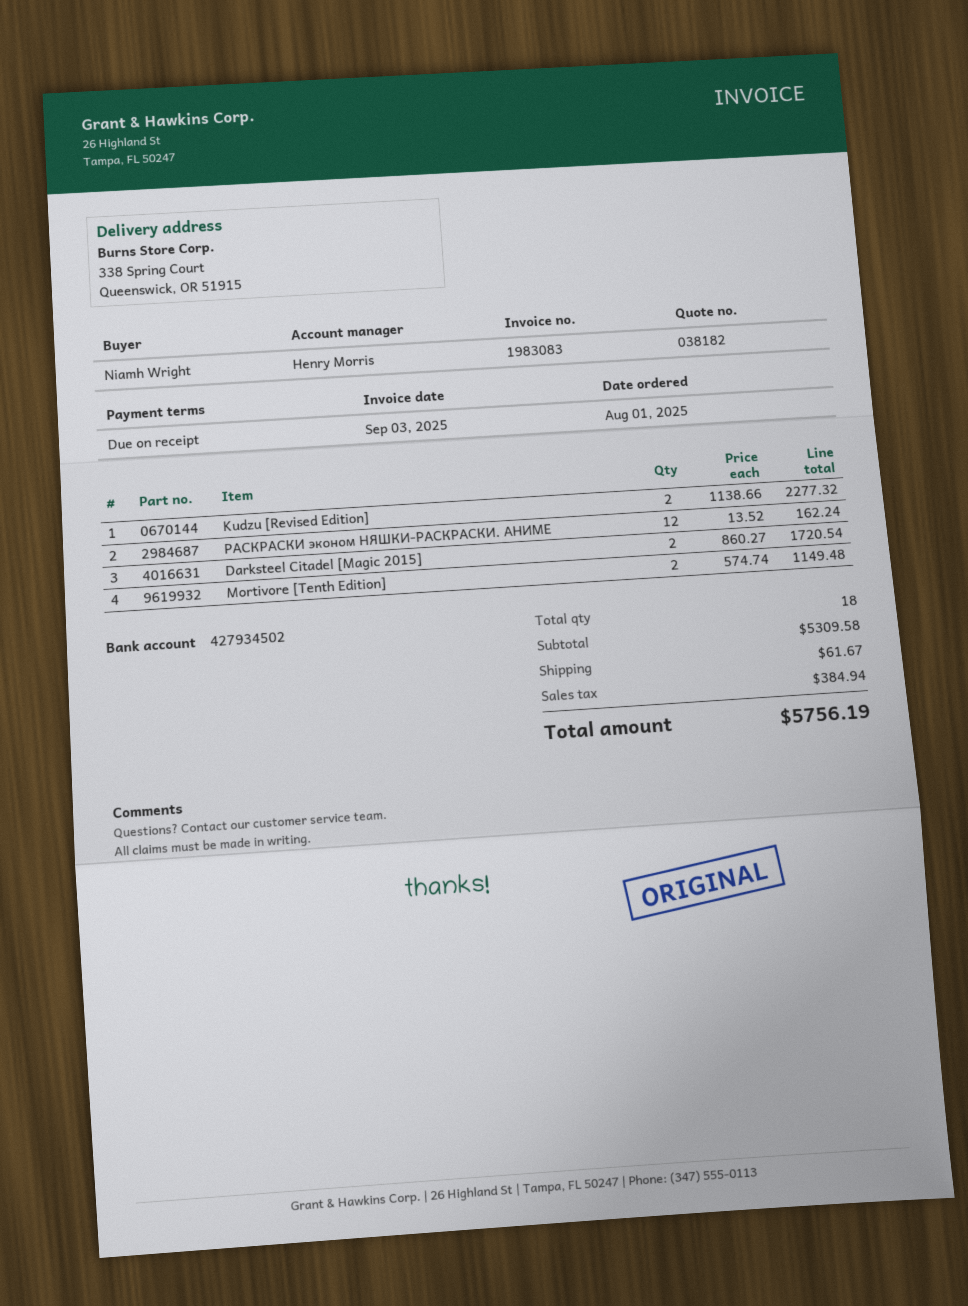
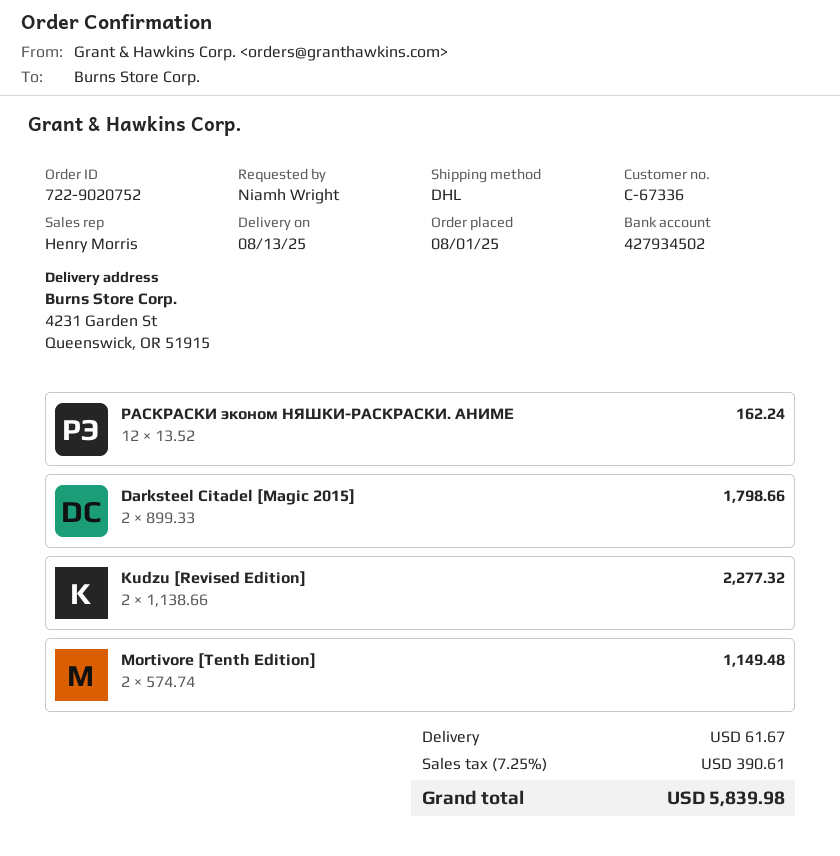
ship to: 338 Spring Court, Queenswick, OR 51915 -> 4231 Garden St, Queenswick, OR 51915
Darksteel Citadel [Magic 2015]: 2 x 860.27 = 1720.54 -> 2 x 899.33 = 1798.66
tax: 384.94 -> 390.61
total: 5756.19 -> 5839.98

